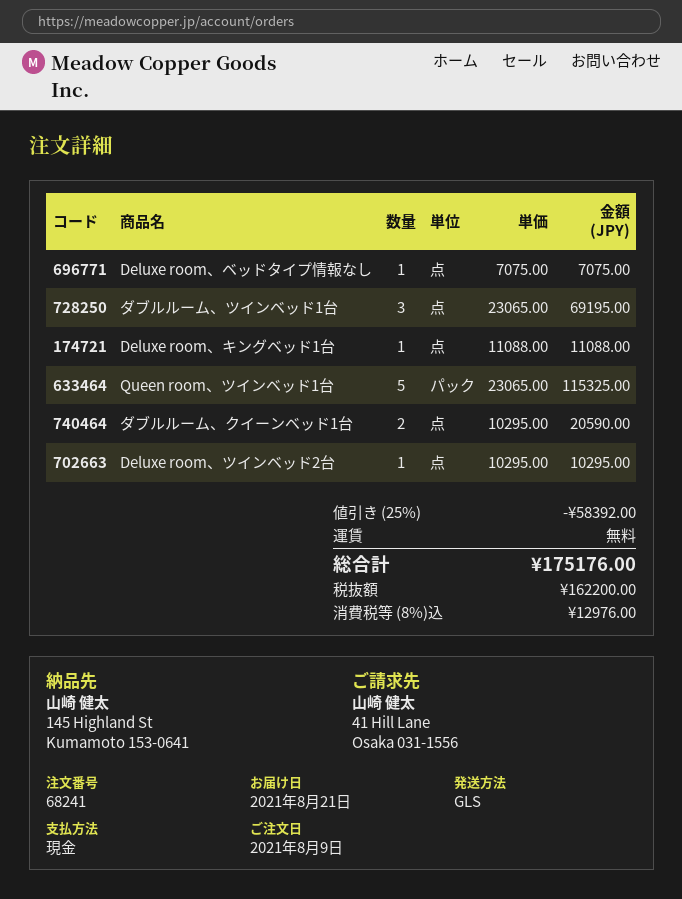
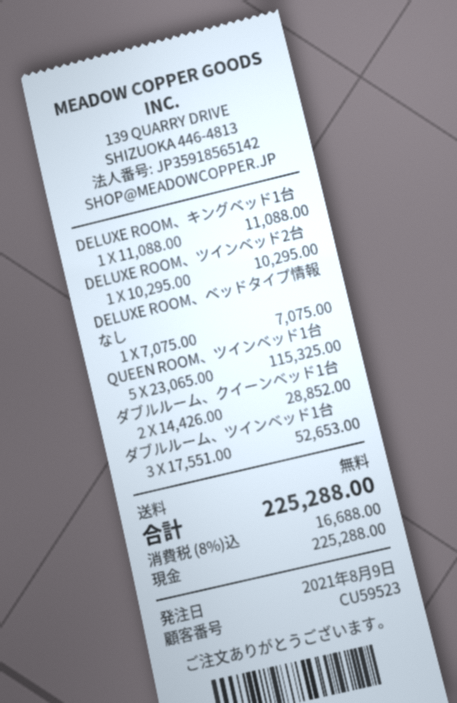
ダブルルーム、ツインベッド1台: 3 x 23065.00 = 69195.00 -> 3 x 17551.00 = 52653.00
ダブルルーム、クイーンベッド1台: 2 x 10295.00 = 20590.00 -> 2 x 14426.00 = 28852.00
discount: 25% = 58392.00 -> none
tax: 8% = 12976.00 -> 8% = 16688.00
total: 175176.00 -> 225288.00

